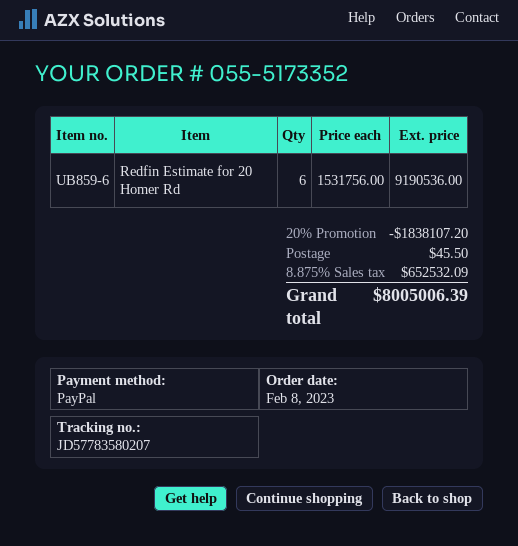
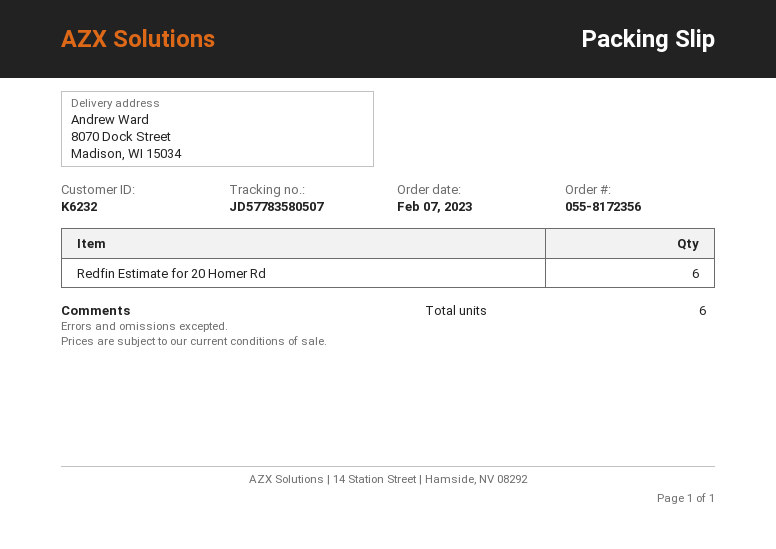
order number: 055-5173352 -> 055-8172356
order date: 2023-02-08 -> 2023-02-07
tracking number: JD57783580207 -> JD57783580507

